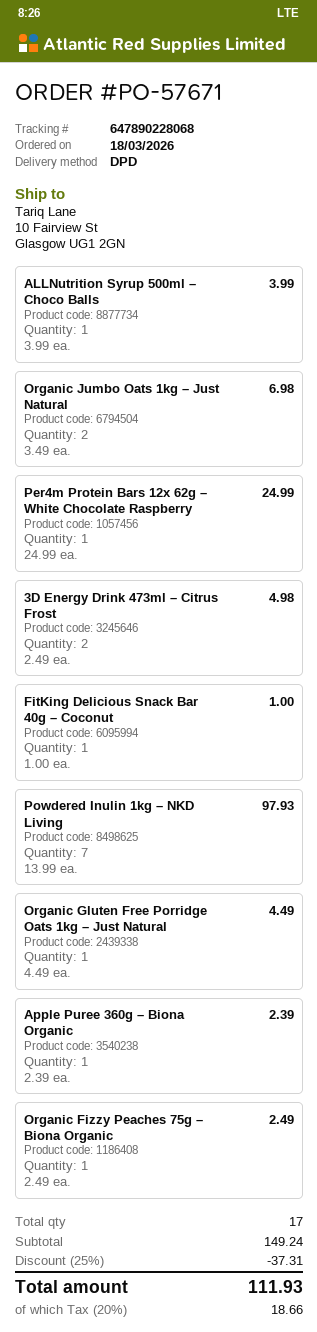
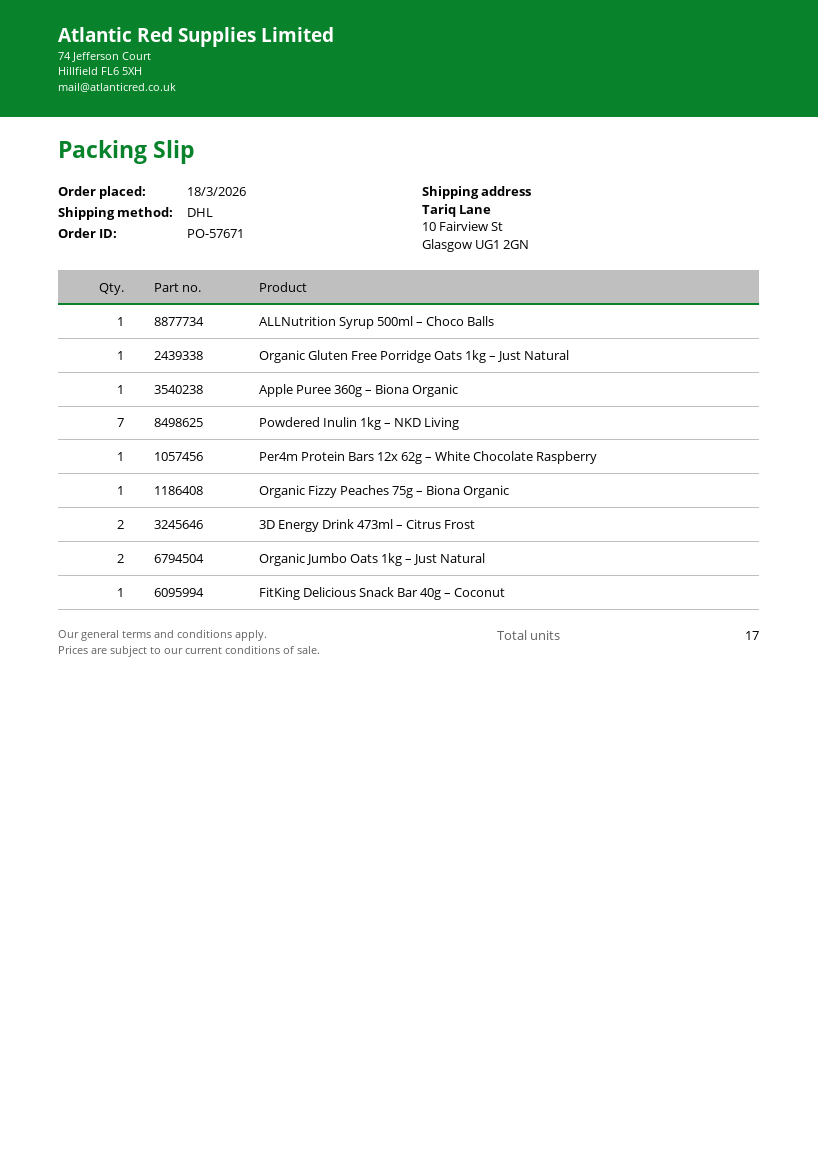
shipping method: DPD -> DHL

